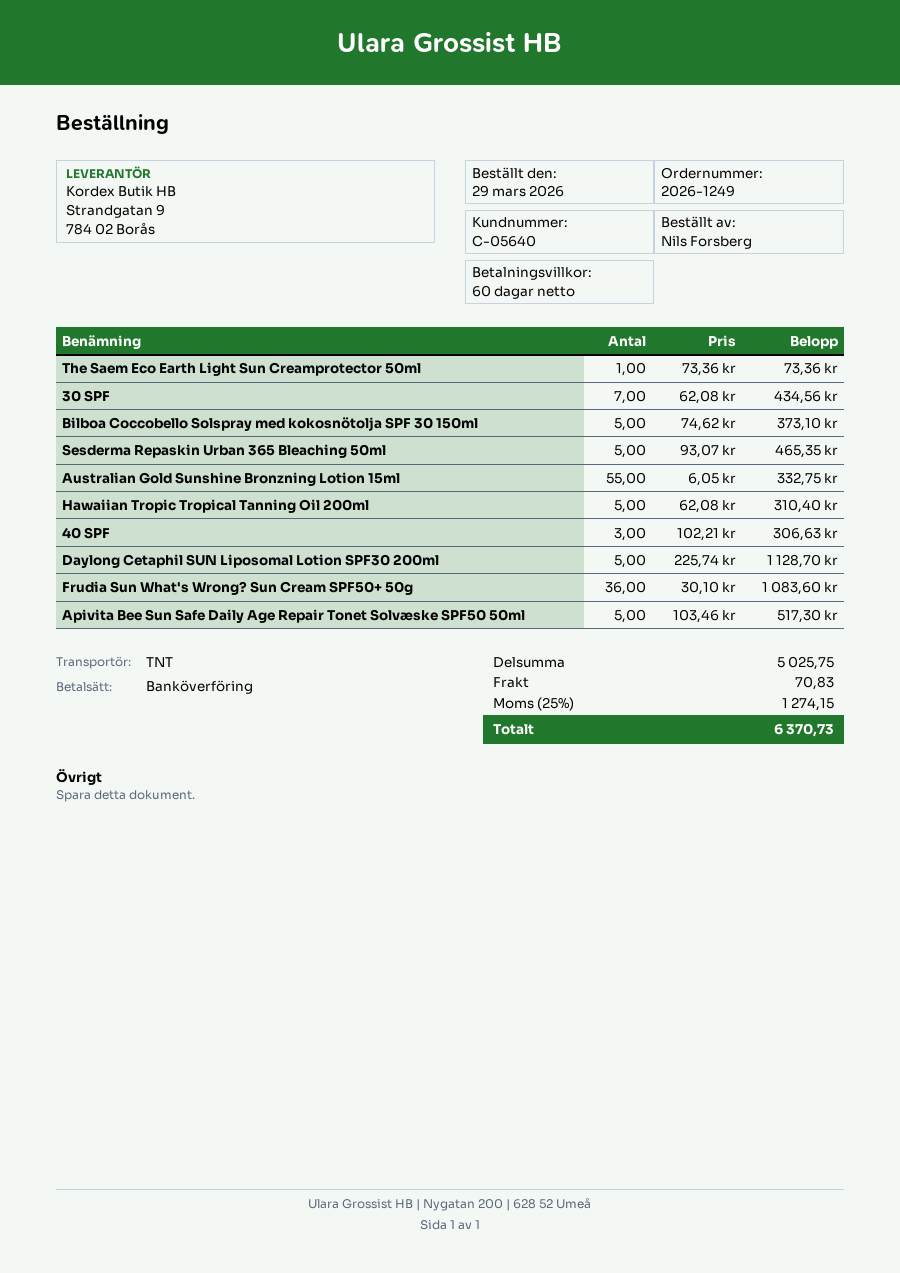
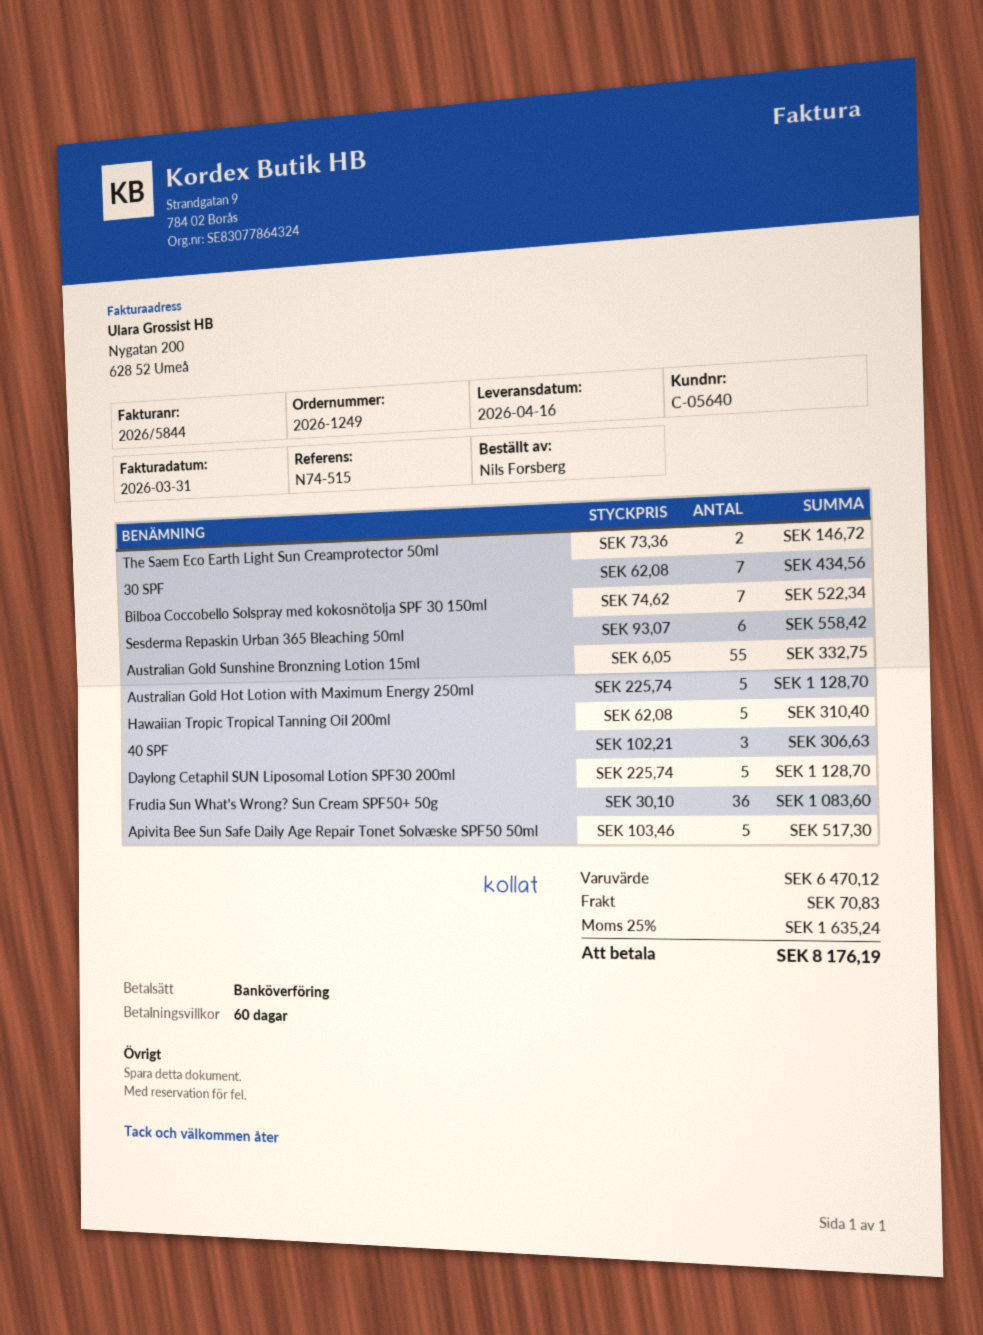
The Saem Eco Earth Light Sun Creamprotector 50ml: 1 x 73.36 = 73.36 -> 2 x 73.36 = 146.72
Bilboa Coccobello Solspray med kokosnötolja SPF 30 150ml: 5 x 74.62 = 373.10 -> 7 x 74.62 = 522.34
Sesderma Repaskin Urban 365 Bleaching 50ml: 5 x 93.07 = 465.35 -> 6 x 93.07 = 558.42
Australian Gold Hot Lotion with Maximum Energy 250ml: none -> 5 x 225.74 = 1128.70
subtotal: 5025.75 -> 6470.12
tax: 25% = 1274.15 -> 25% = 1635.24
total: 6370.73 -> 8176.19

